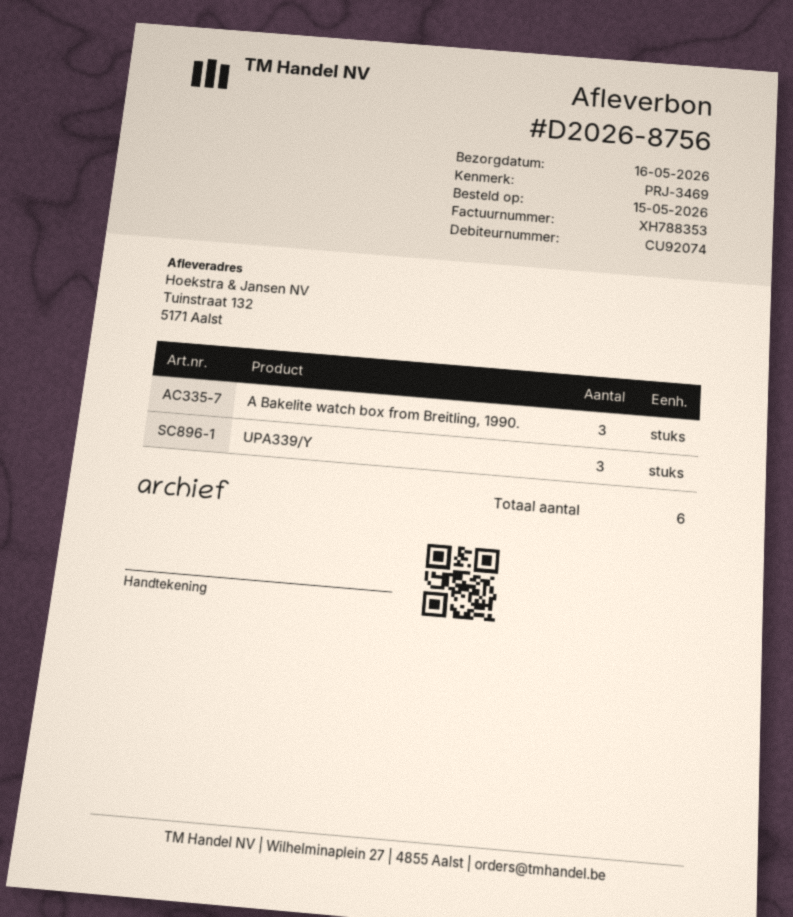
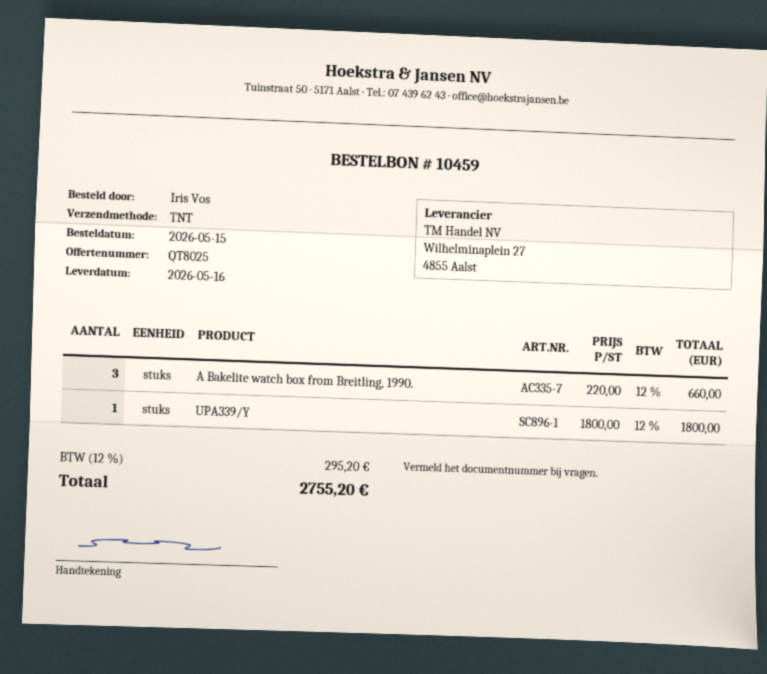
UPA339/Y: 3 -> 1

